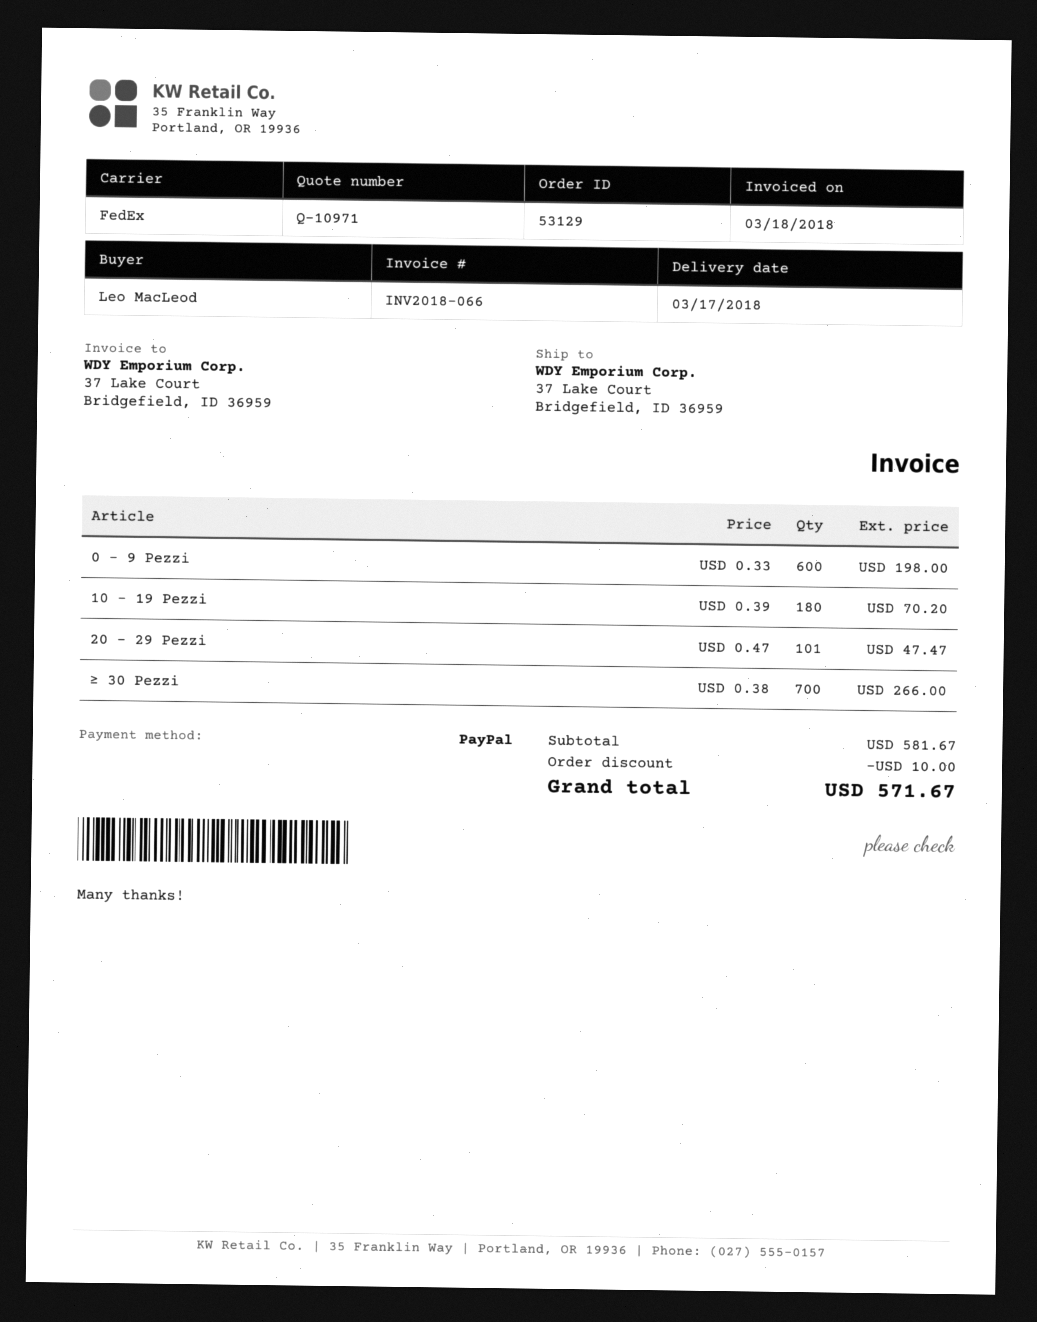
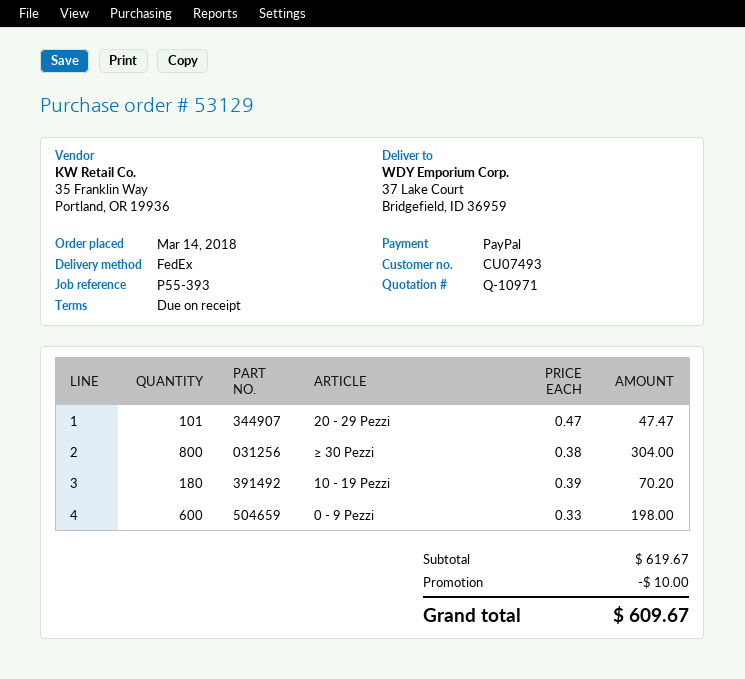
≥ 30 Pezzi: 700 x 0.38 = 266.00 -> 800 x 0.38 = 304.00
subtotal: 581.67 -> 619.67
total: 571.67 -> 609.67

